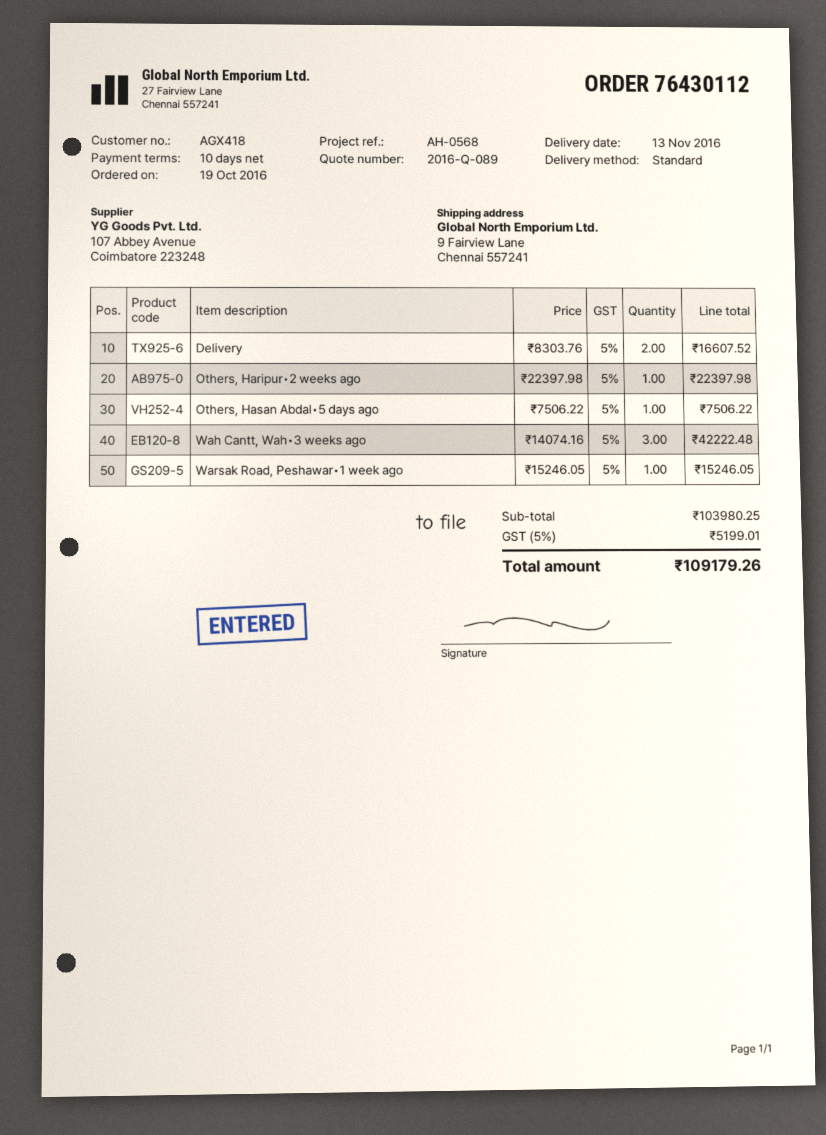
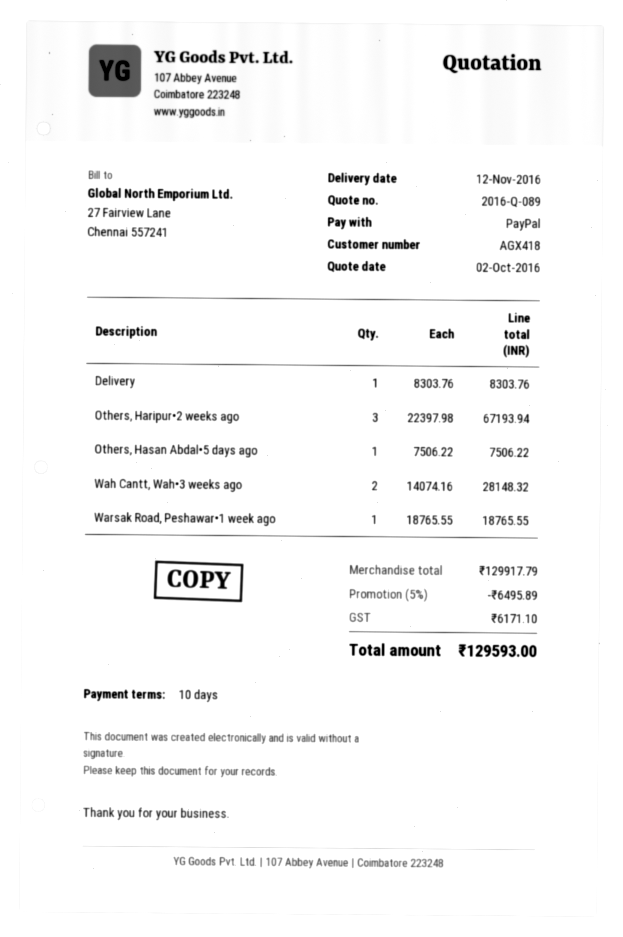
delivery date: 2016-11-13 -> 2016-11-12
Delivery: 2 x 8303.76 = 16607.52 -> 1 x 8303.76 = 8303.76
Others, Haripur•2 weeks ago: 1 x 22397.98 = 22397.98 -> 3 x 22397.98 = 67193.94
Wah Cantt, Wah•3 weeks ago: 3 x 14074.16 = 42222.48 -> 2 x 14074.16 = 28148.32
Warsak Road, Peshawar•1 week ago: 1 x 15246.05 = 15246.05 -> 1 x 18765.55 = 18765.55
subtotal: 103980.25 -> 129917.79
discount: none -> 5% = 6495.89
tax: 5199.01 -> 6171.10
total: 109179.26 -> 129593.00

